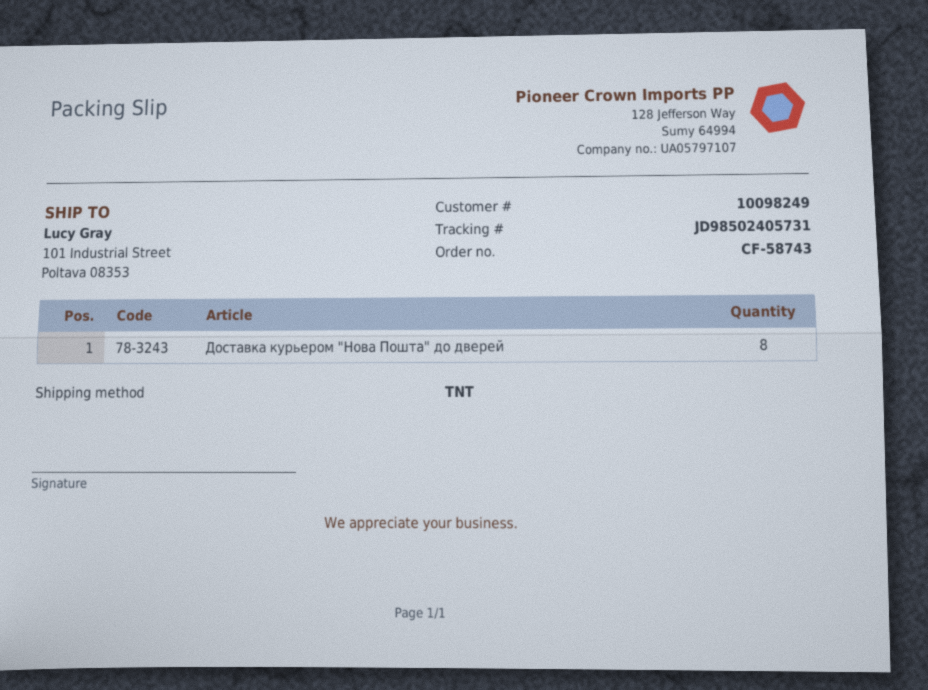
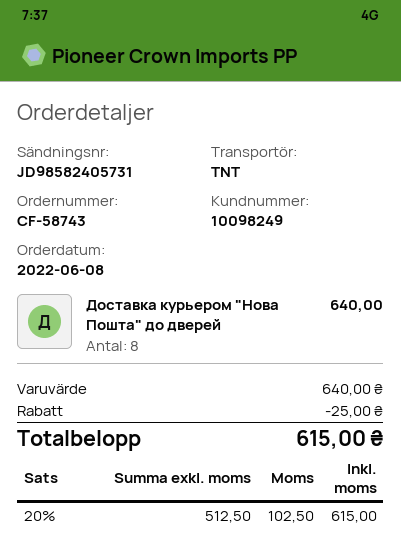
tracking number: JD98502405731 -> JD98582405731

